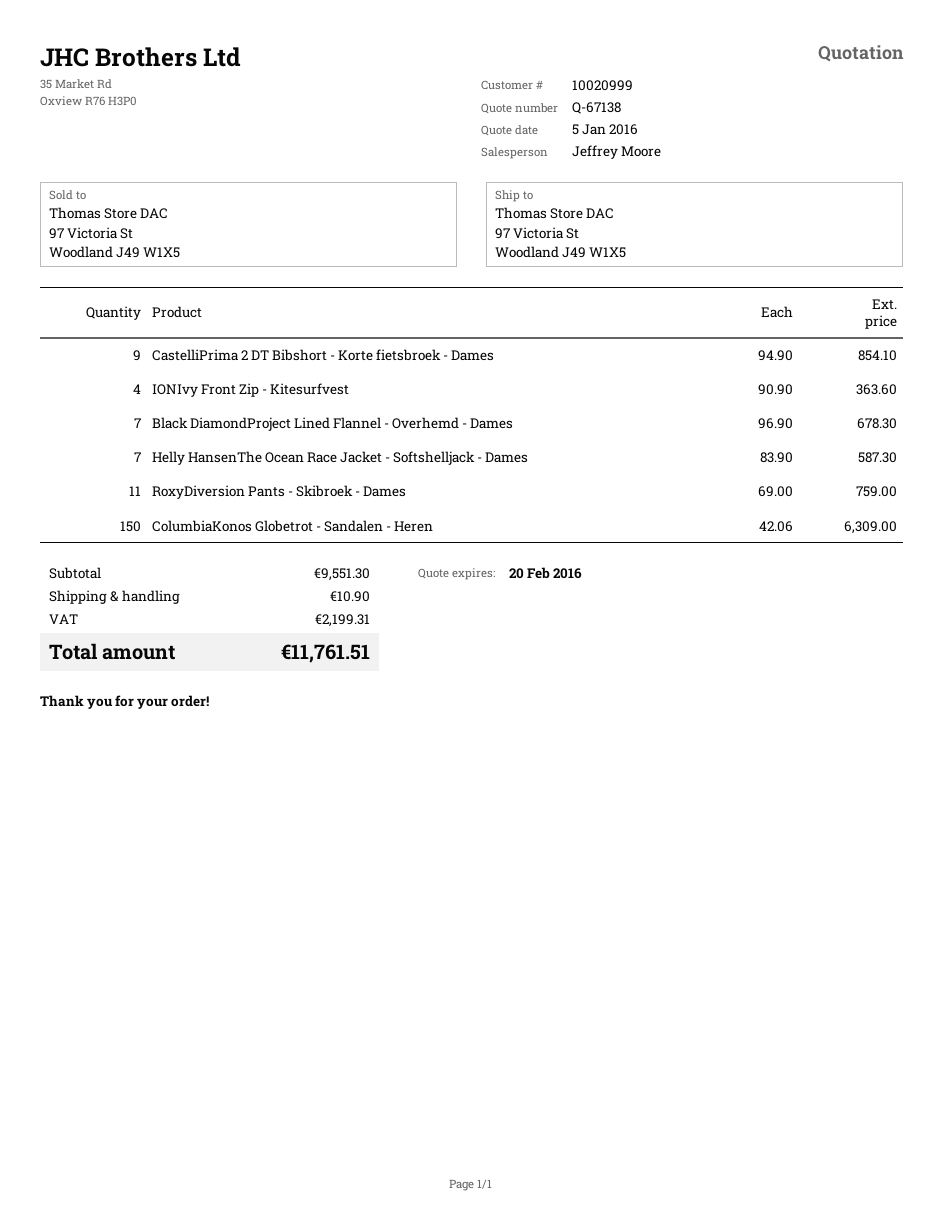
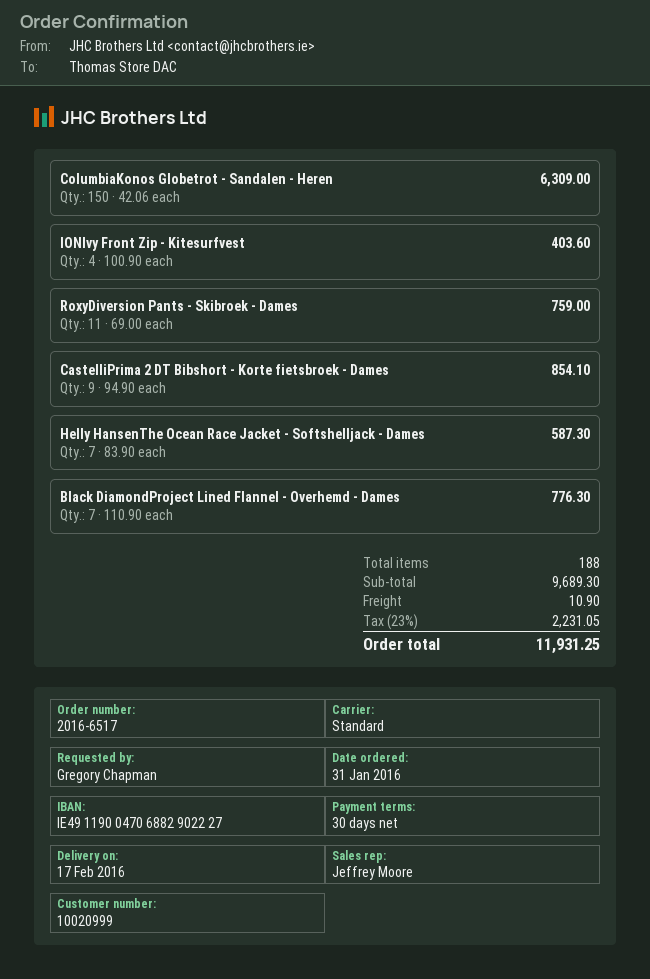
IONIvy Front Zip - Kitesurfvest: 4 x 90.90 = 363.60 -> 4 x 100.90 = 403.60
Black DiamondProject Lined Flannel - Overhemd - Dames: 7 x 96.90 = 678.30 -> 7 x 110.90 = 776.30
subtotal: 9551.30 -> 9689.30
tax: 2199.31 -> 2231.05
total: 11761.51 -> 11931.25

